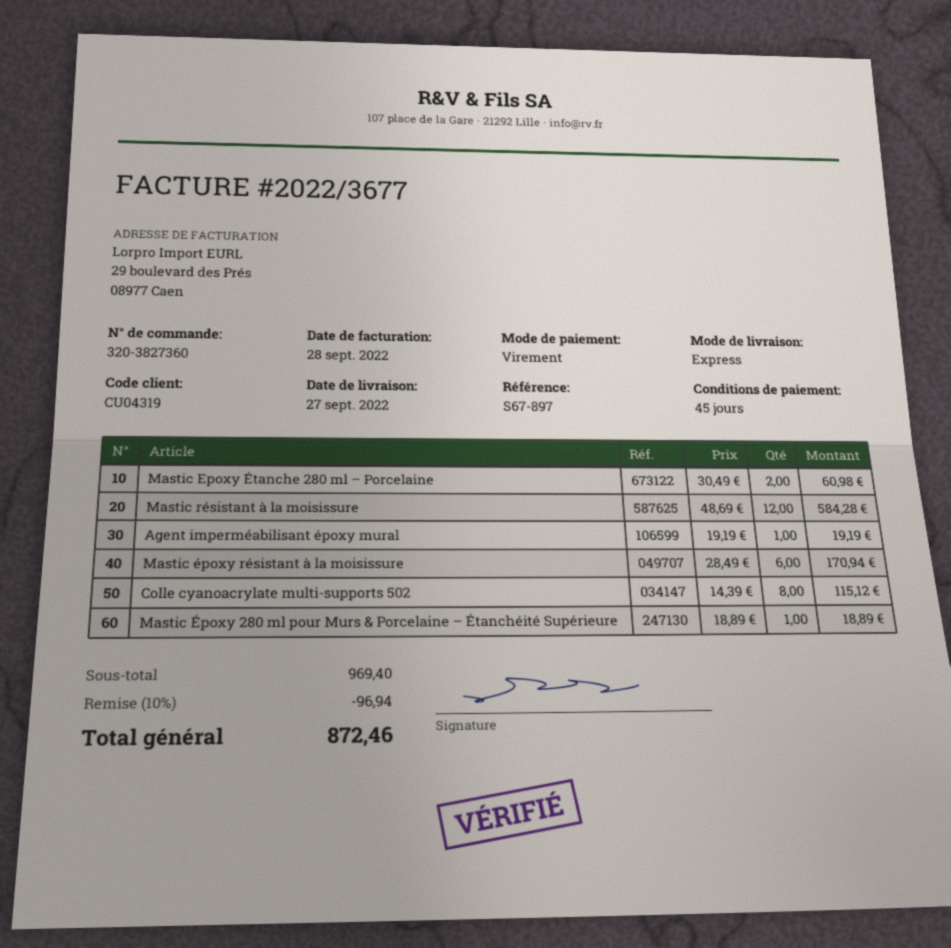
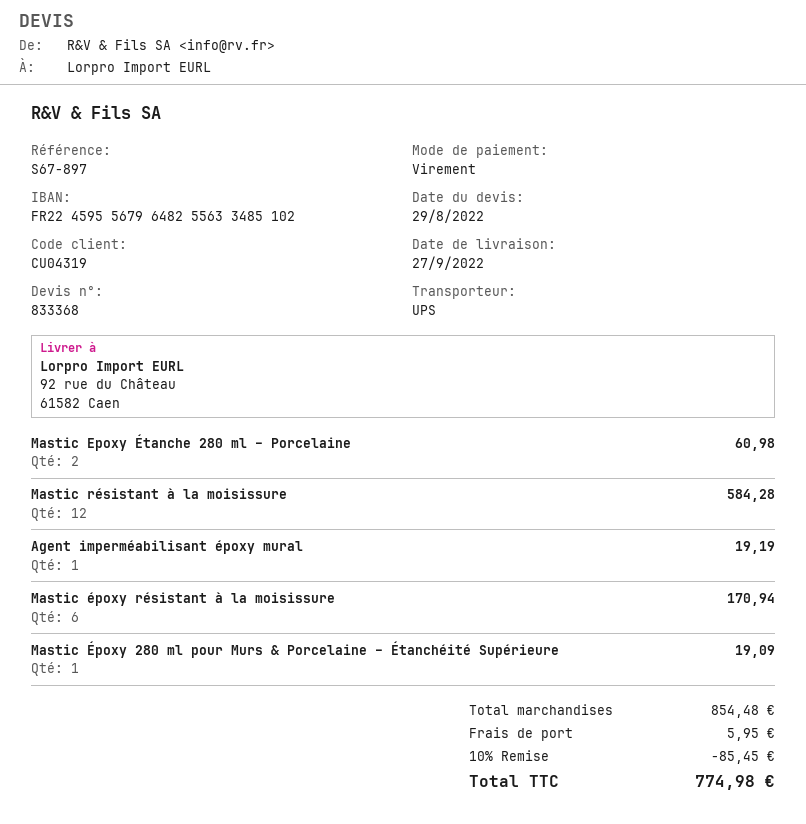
shipping method: express -> UPS
Colle cyanoacrylate multi-supports 502: 8 for 115.12 -> none
Mastic Époxy 280 ml pour Murs & Porcelaine – Étanchéité Supérieure: 1 for 18.89 -> 1 for 19.09
subtotal: 969.40 -> 854.48
discount: 10% = 96.94 -> 10% = 85.45
shipping: none -> 5.95
total: 872.46 -> 774.98

